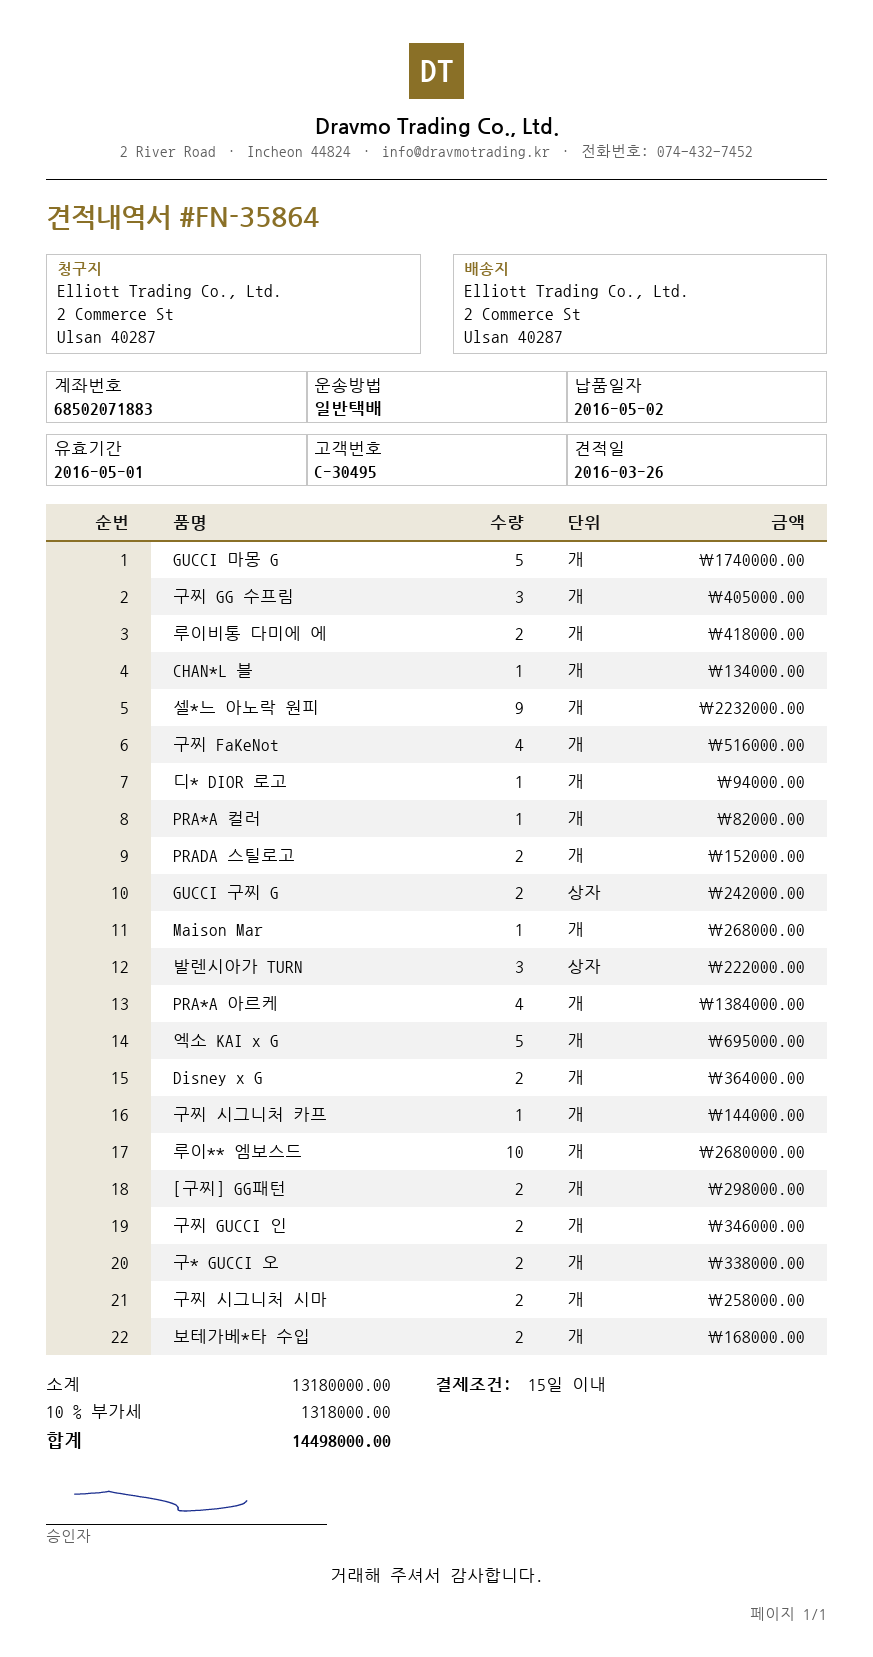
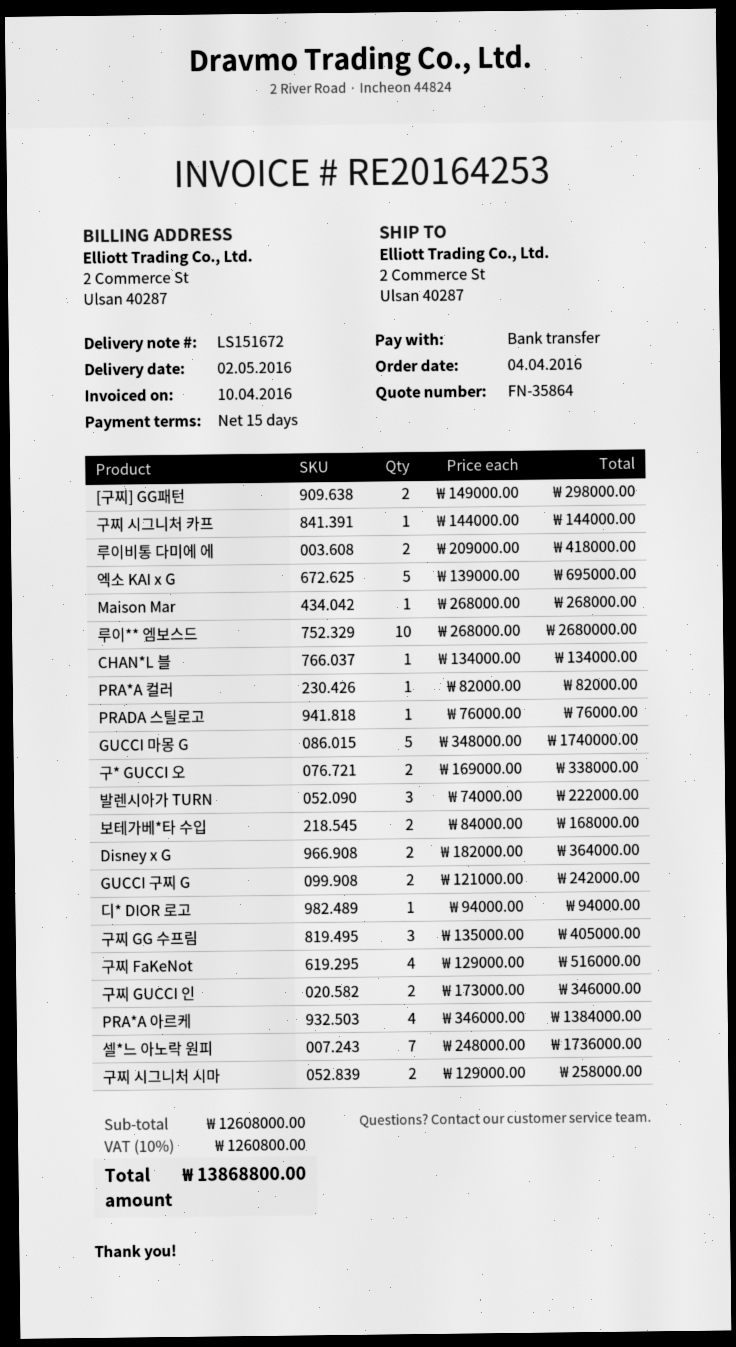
셀*느 아노락 원피: 9 for 2232000.00 -> 7 for 1736000.00
PRADA 스틸로고: 2 for 152000.00 -> 1 for 76000.00
subtotal: 13180000.00 -> 12608000.00
tax: 10% = 1318000.00 -> 10% = 1260800.00
total: 14498000.00 -> 13868800.00

